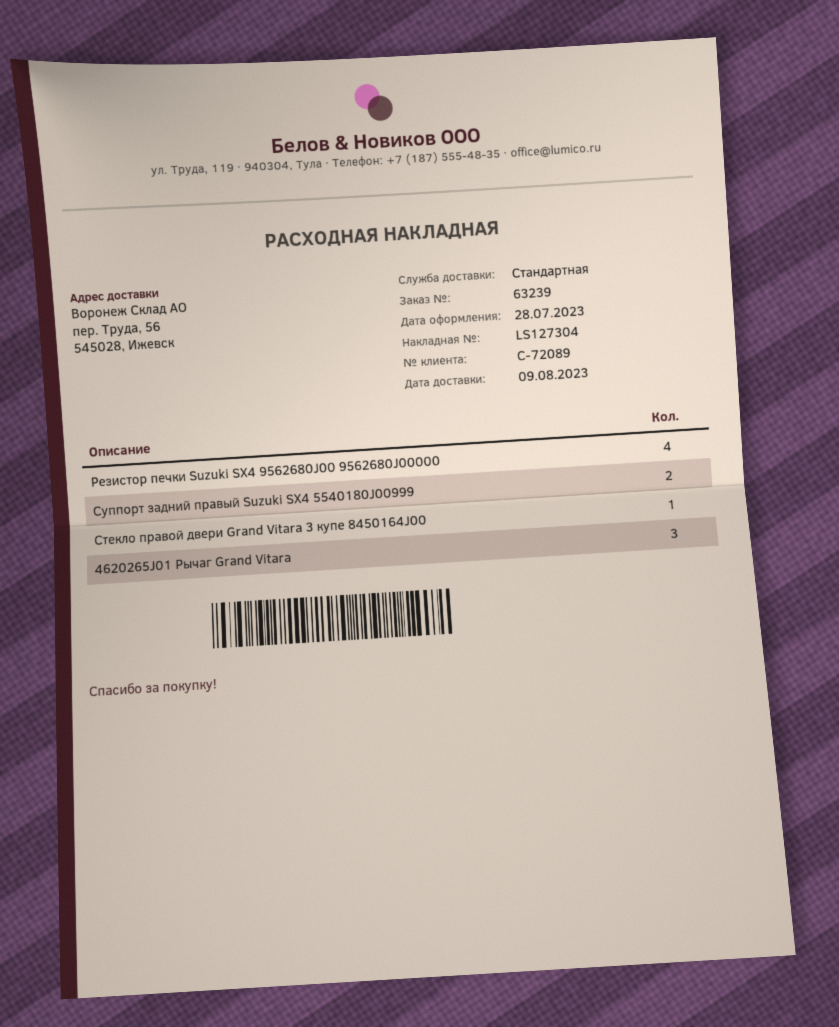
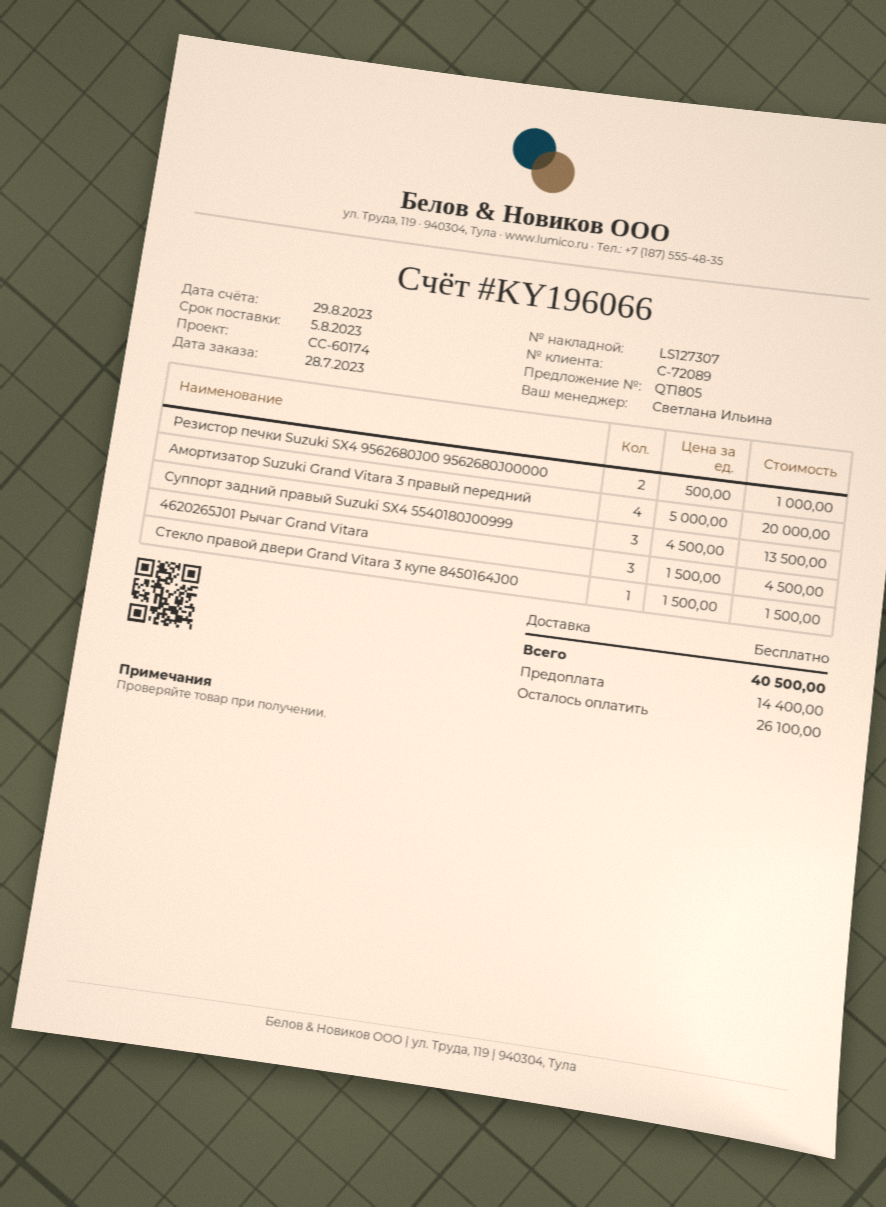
delivery note number: LS127304 -> LS127307
delivery date: 2023-08-09 -> 2023-08-05
Резистор печки Suzuki SX4 9562680J00 9562680J00000: 4 -> 2
Суппорт задний правый Suzuki SX4 5540180J00999: 2 -> 3
Амортизатор Suzuki Grand Vitara 3 правый передний: none -> 4

